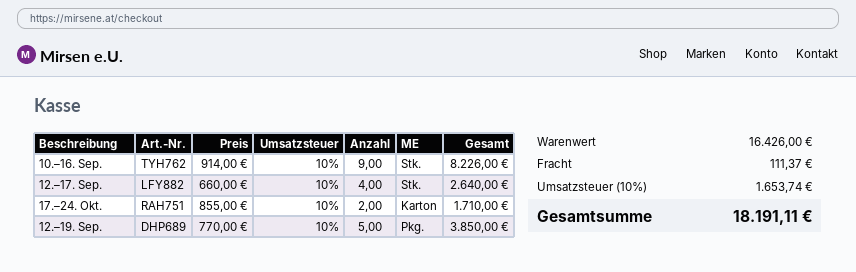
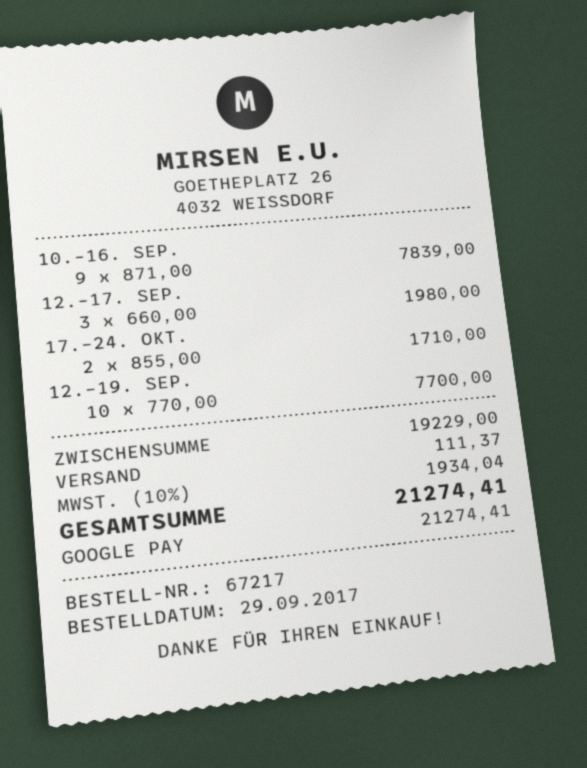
10.–16. Sep.: 9 x 914.00 = 8226.00 -> 9 x 871.00 = 7839.00
12.–17. Sep.: 4 x 660.00 = 2640.00 -> 3 x 660.00 = 1980.00
12.–19. Sep.: 5 x 770.00 = 3850.00 -> 10 x 770.00 = 7700.00
subtotal: 16426.00 -> 19229.00
tax: 10% = 1653.74 -> 10% = 1934.04
total: 18191.11 -> 21274.41

